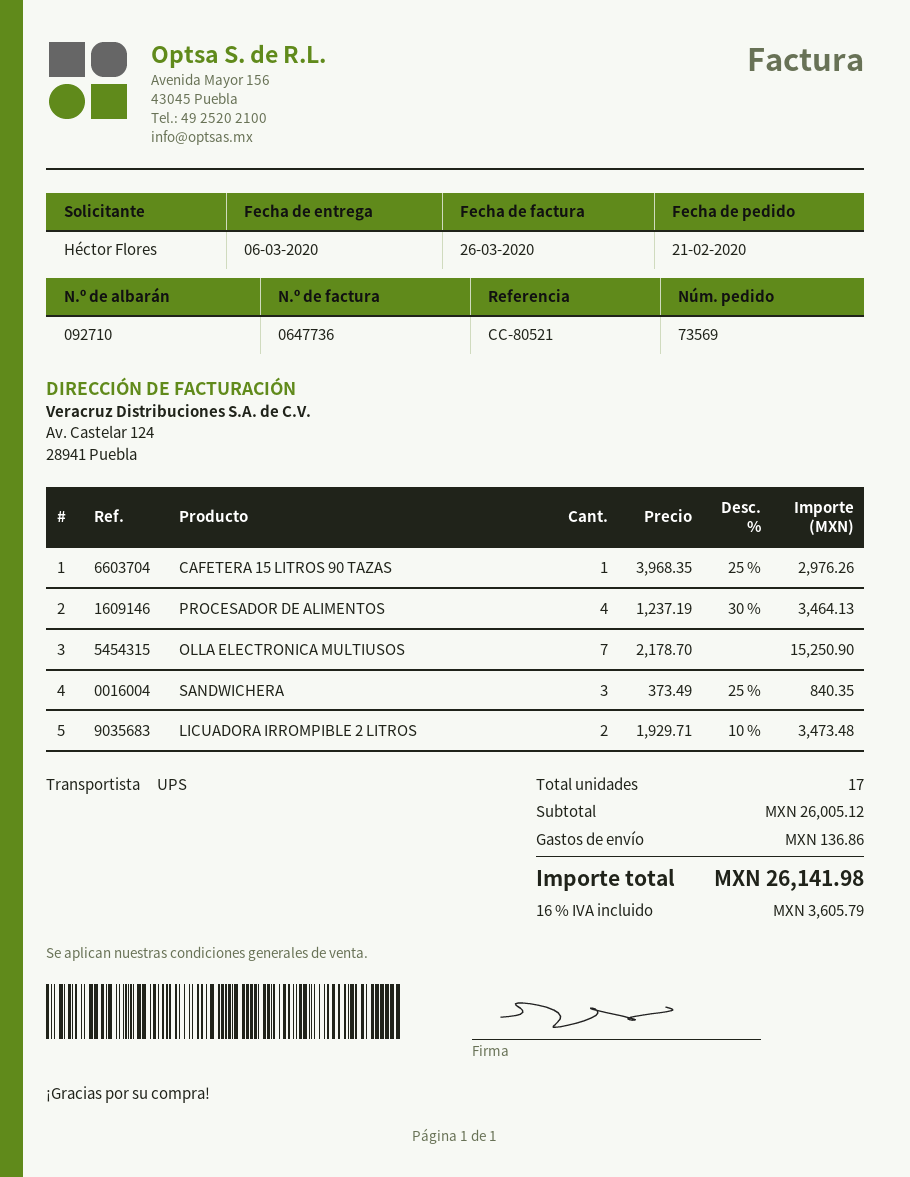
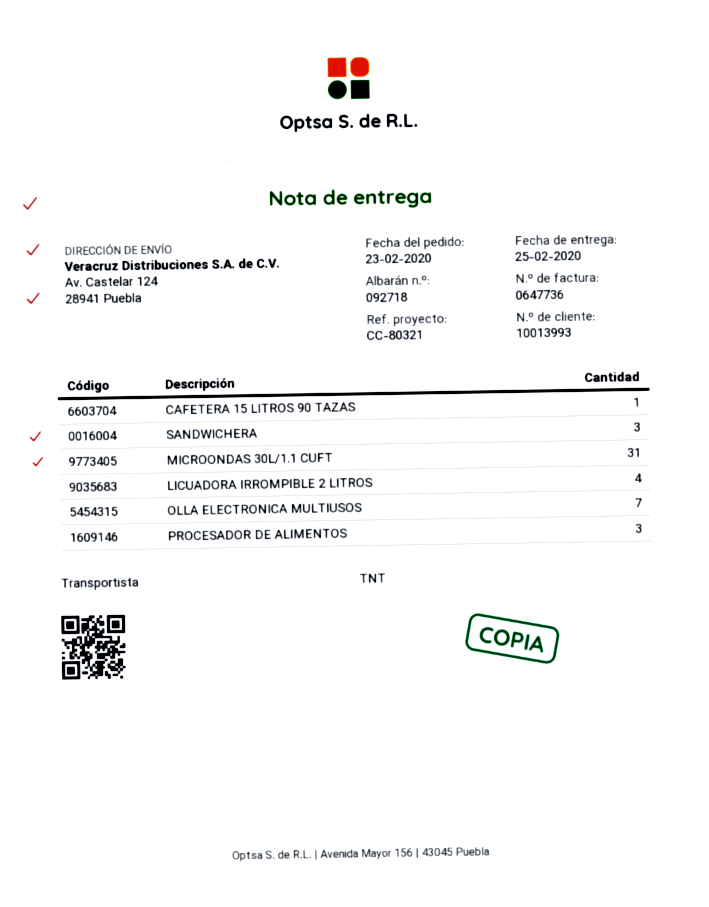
order date: 2020-02-21 -> 2020-02-23
delivery note number: 092710 -> 092718
delivery date: 2020-03-06 -> 2020-02-25
reference: CC-80521 -> CC-80321
shipping method: UPS -> TNT
PROCESADOR DE ALIMENTOS: 4 -> 3
LICUADORA IRROMPIBLE 2 LITROS: 2 -> 4
MICROONDAS 30L/1.1 CUFT: none -> 31

